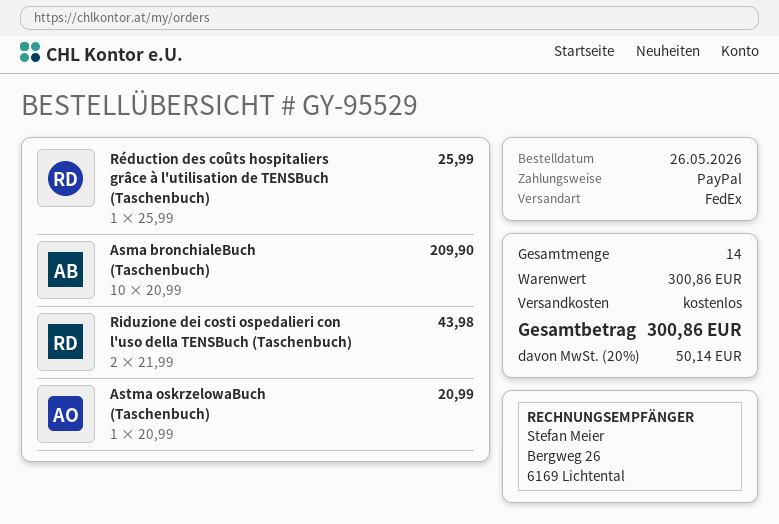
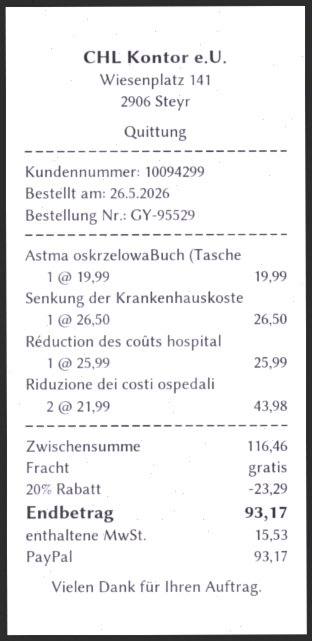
Asma bronchialeBuch (Taschenbuch): 10 x 20.99 = 209.90 -> none
Astma oskrzelowaBuch (Taschenbuch): 1 x 20.99 = 20.99 -> 1 x 19.99 = 19.99
Senkung der Krankenhauskoste: none -> 1 x 26.50 = 26.50
subtotal: 300.86 -> 116.46
discount: none -> 20% = 23.29
tax: 50.14 -> 15.53
total: 300.86 -> 93.17

